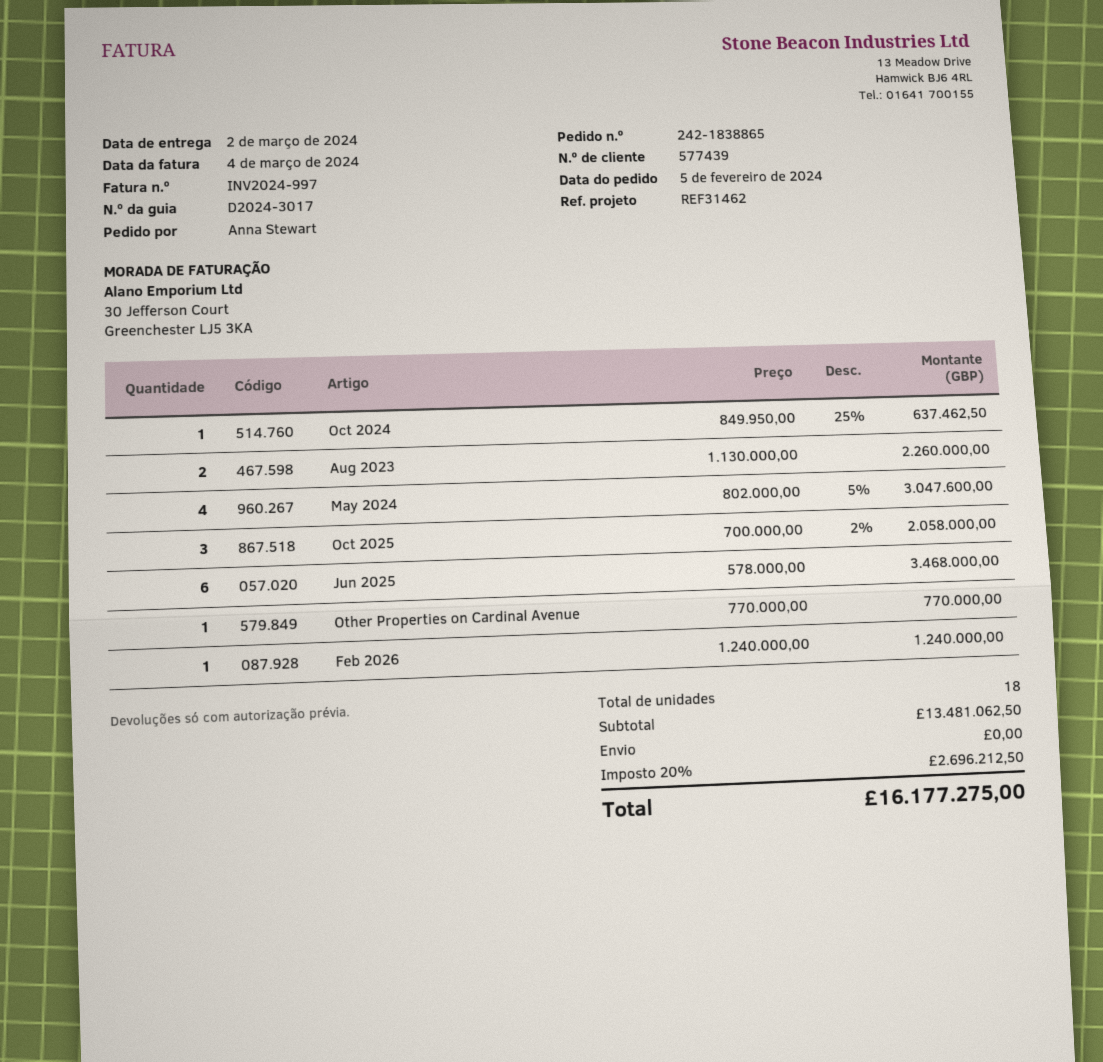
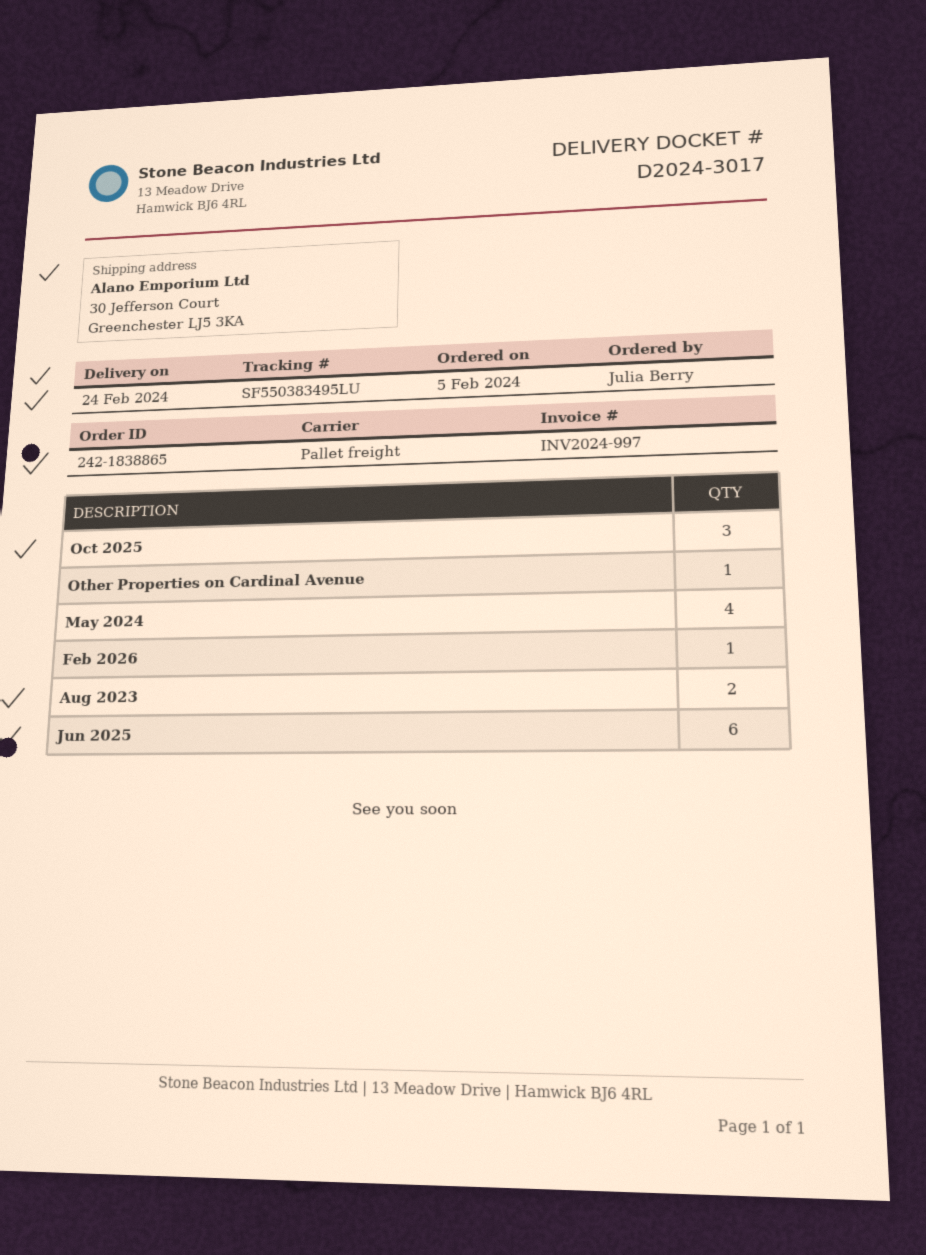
delivery date: 2024-03-02 -> 2024-02-24
ordered by: Anna Stewart -> Julia Berry
Oct 2024: 1 -> none

